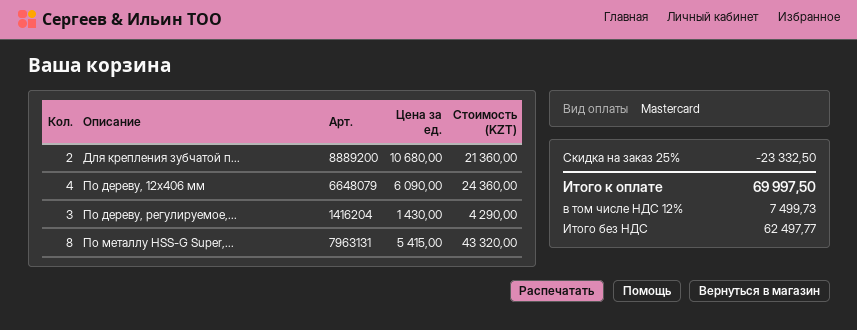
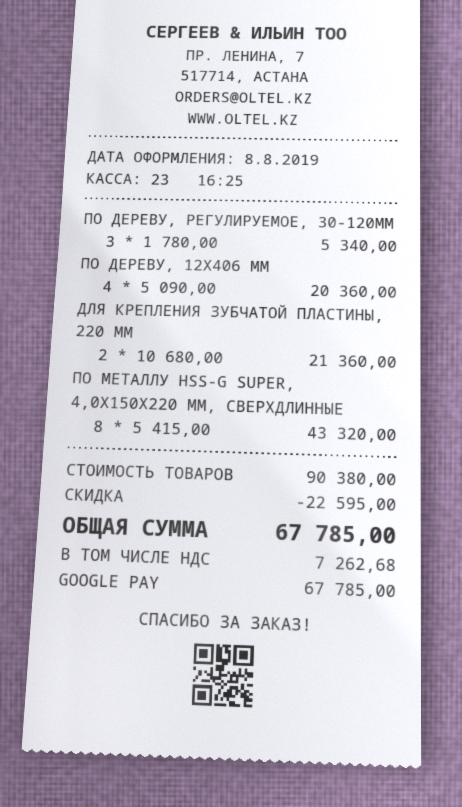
payment method: Mastercard -> Google Pay
По дереву, 12x406 мм: 4 x 6090.00 = 24360.00 -> 4 x 5090.00 = 20360.00
По дереву, регулируемое,...: 3 x 1430.00 = 4290.00 -> 3 x 1780.00 = 5340.00
discount: 23332.50 -> 22595.00
tax: 7499.73 -> 7262.68
total: 69997.50 -> 67785.00

